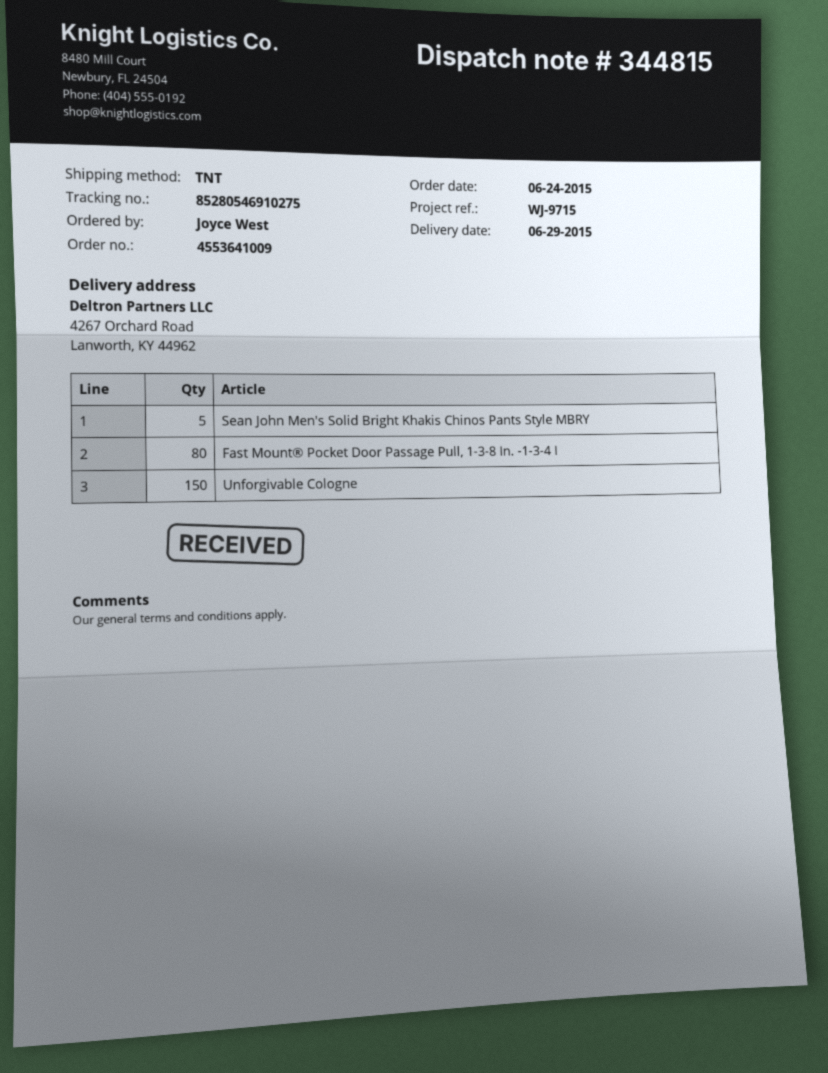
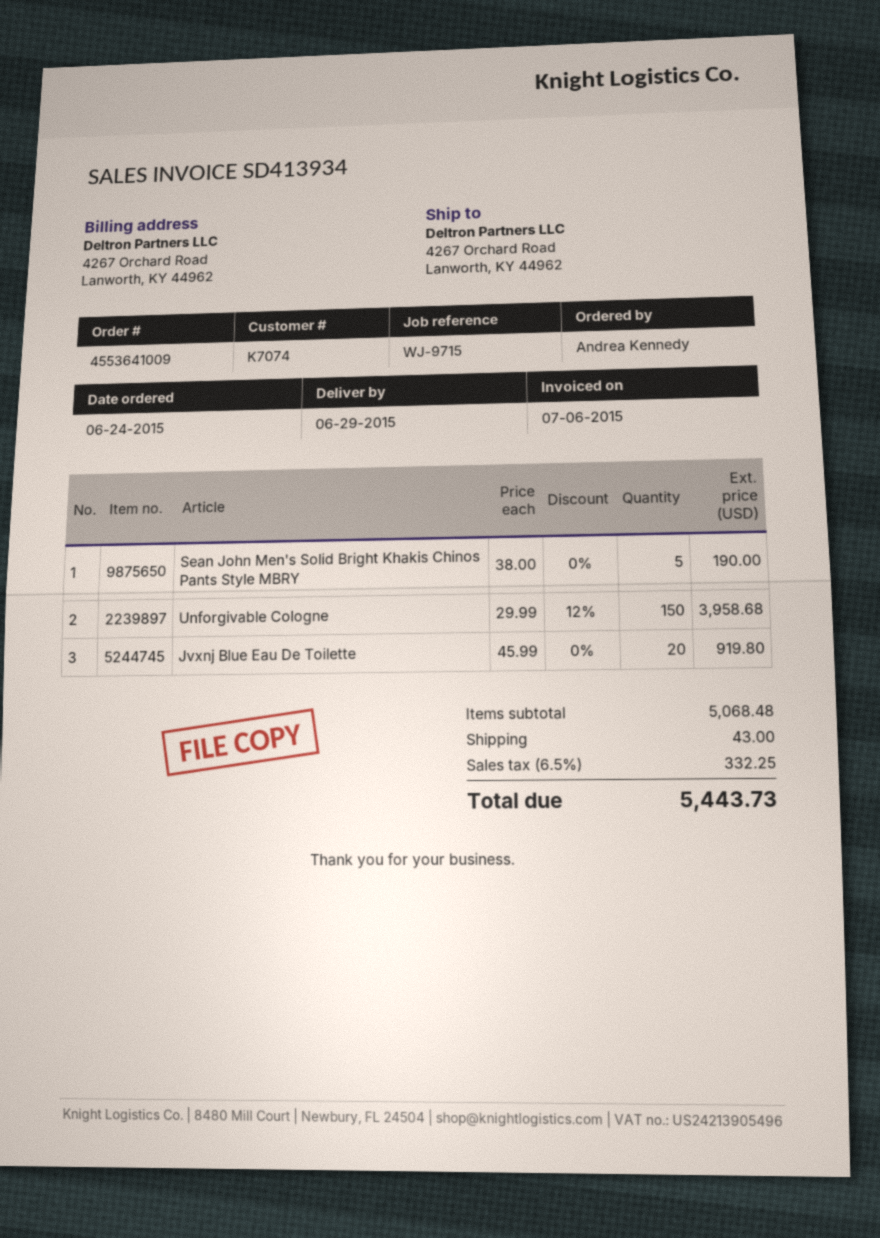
ordered by: Joyce West -> Andrea Kennedy
Fast Mount® Pocket Door Passage Pull, 1-3-8 In. -1-3-4 I: 80 -> none
Jvxnj Blue Eau De Toilette: none -> 20

